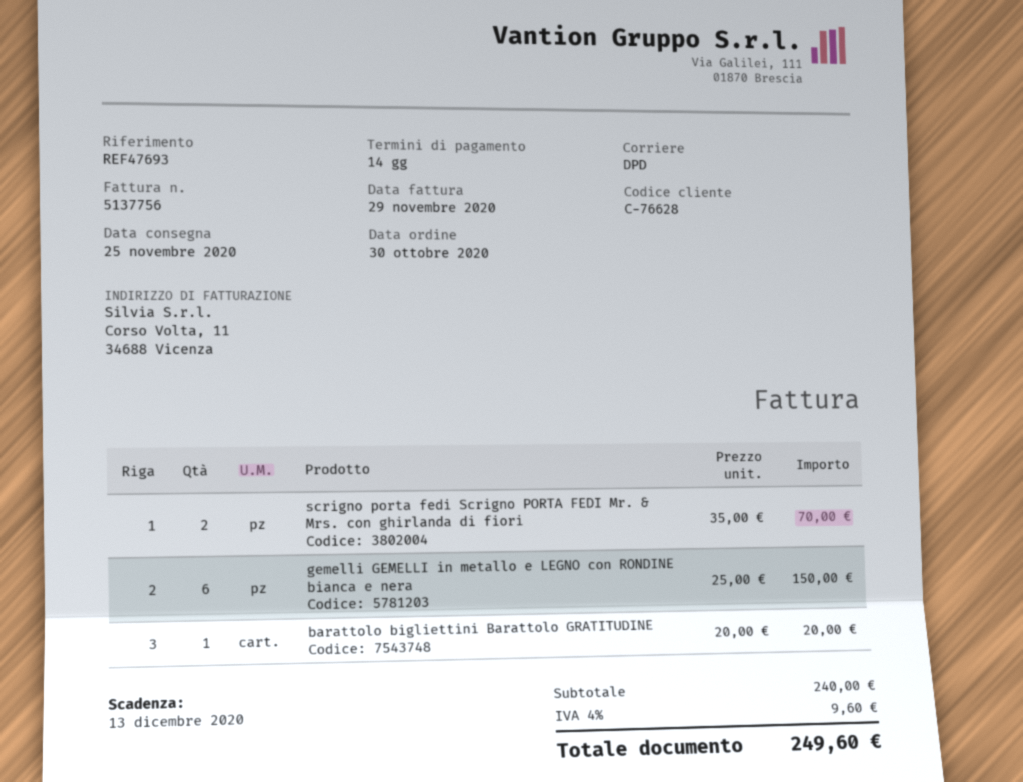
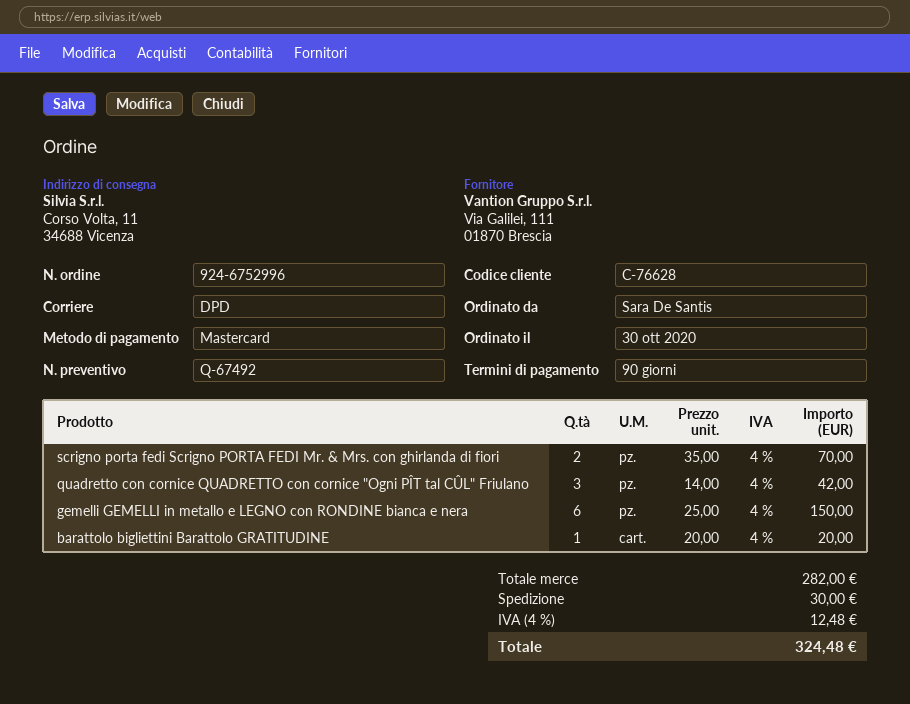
payment terms: 14 days -> 90 days
quadretto con cornice QUADRETTO con cornice "Ogni PÎT tal CÛL" Friulano: none -> 3 x 14.00 = 42.00
subtotal: 240.00 -> 282.00
shipping: none -> 30.00
tax: 4% = 9.60 -> 4% = 12.48
total: 249.60 -> 324.48

